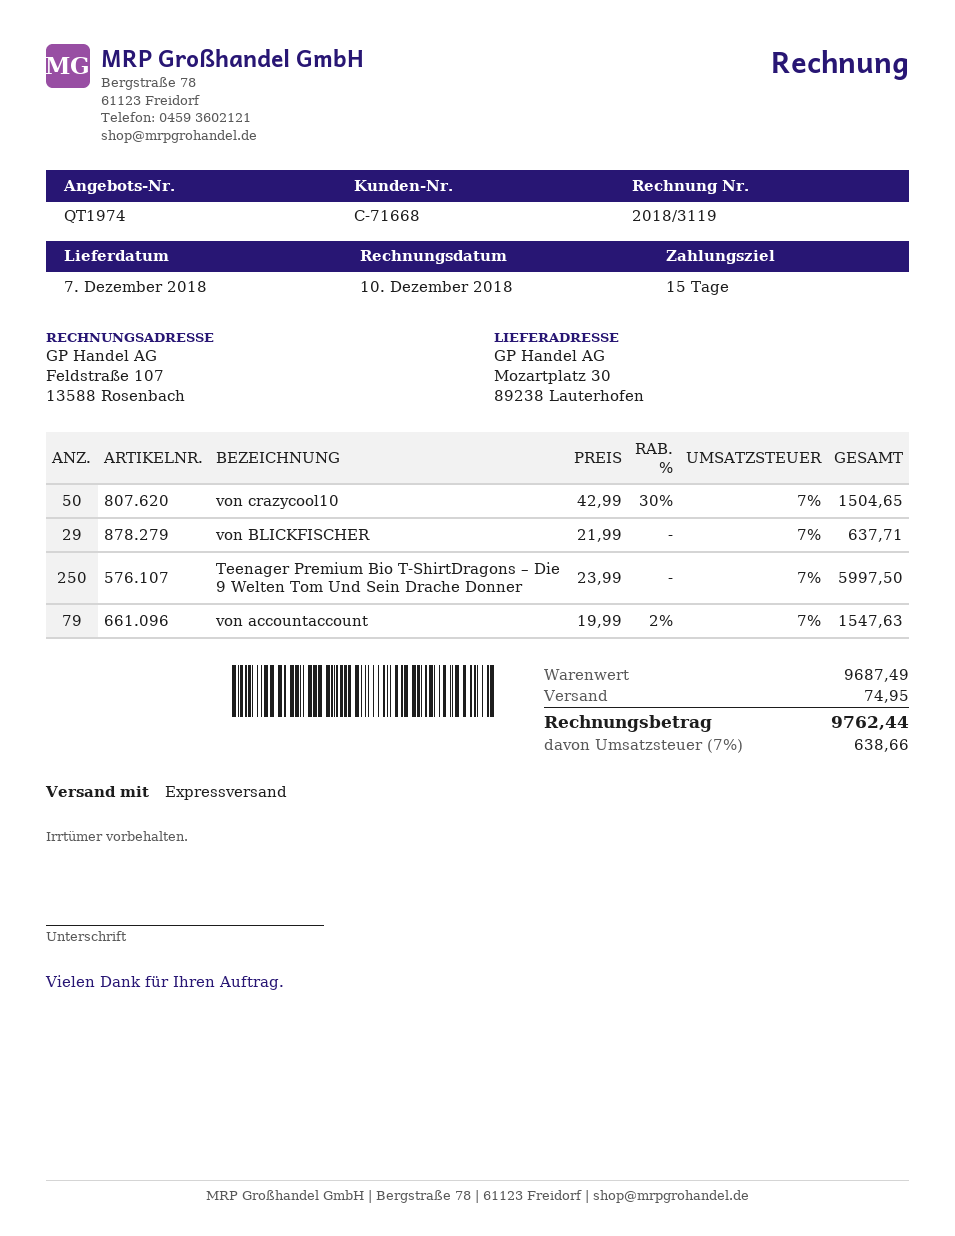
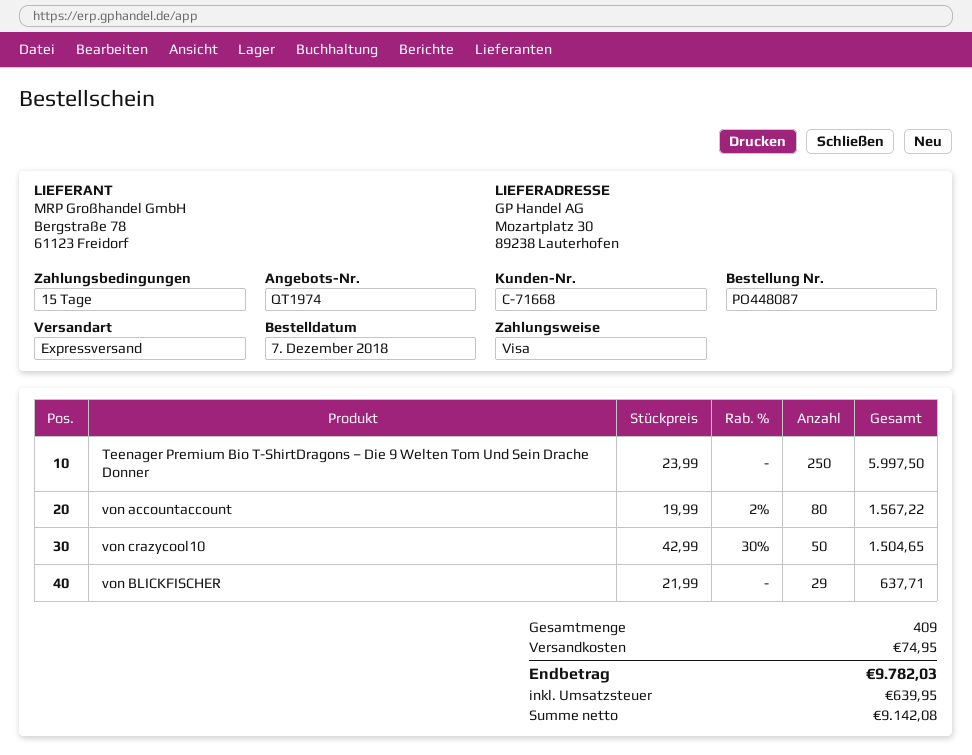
von accountaccount: 79 x 19.99 - 2% = 1547.63 -> 80 x 19.99 - 2% = 1567.22
tax: 638.66 -> 639.95
total: 9762.44 -> 9782.03

